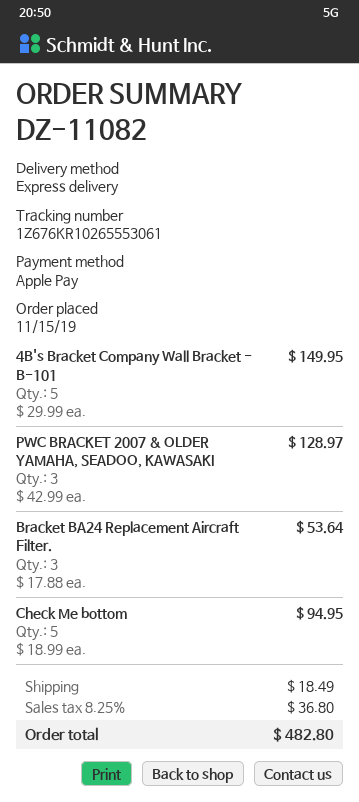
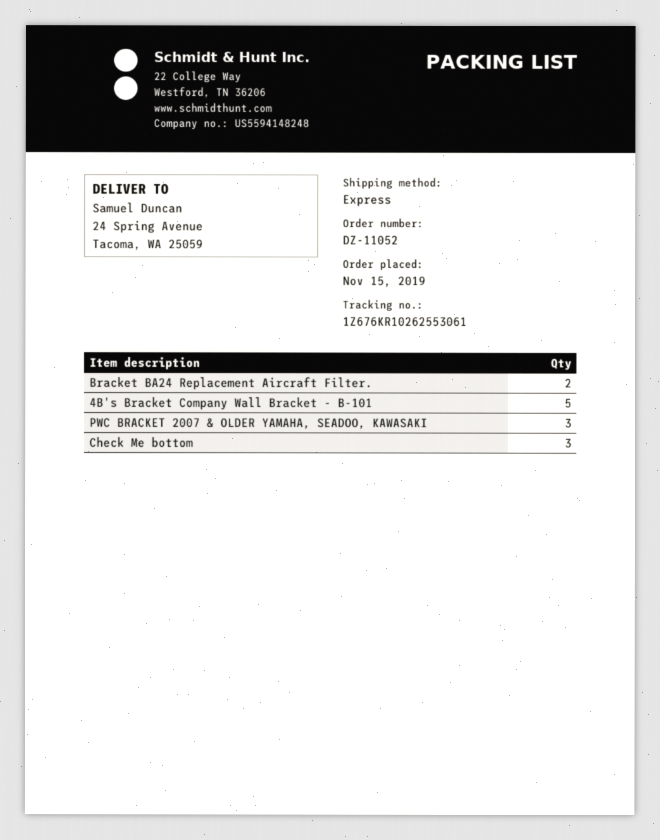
order number: DZ-11082 -> DZ-11052
tracking number: 1Z676KR10265553061 -> 1Z676KR10262553061
Bracket BA24 Replacement Aircraft Filter.: 3 -> 2
Check Me bottom: 5 -> 3

